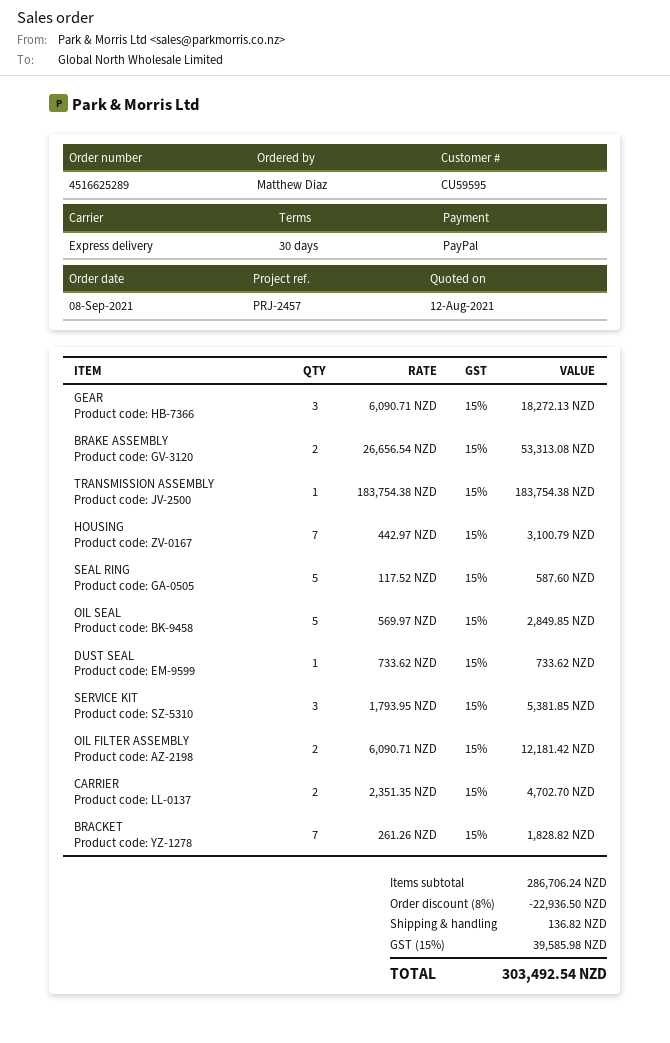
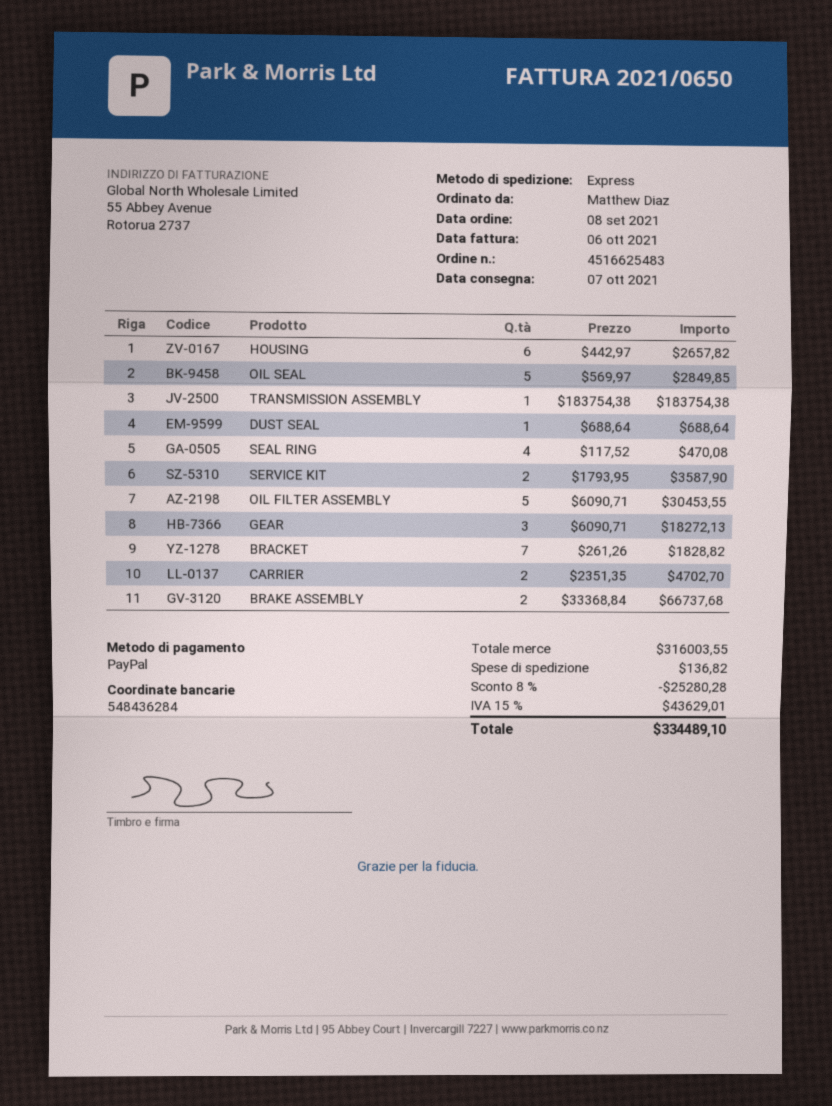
order number: 4516625289 -> 4516625483
BRAKE ASSEMBLY: 2 x 26656.54 = 53313.08 -> 2 x 33368.84 = 66737.68
HOUSING: 7 x 442.97 = 3100.79 -> 6 x 442.97 = 2657.82
SEAL RING: 5 x 117.52 = 587.60 -> 4 x 117.52 = 470.08
DUST SEAL: 1 x 733.62 = 733.62 -> 1 x 688.64 = 688.64
SERVICE KIT: 3 x 1793.95 = 5381.85 -> 2 x 1793.95 = 3587.90
OIL FILTER ASSEMBLY: 2 x 6090.71 = 12181.42 -> 5 x 6090.71 = 30453.55
subtotal: 286706.24 -> 316003.55
discount: 8% = 22936.50 -> 8% = 25280.28
tax: 15% = 39585.98 -> 15% = 43629.01
total: 303492.54 -> 334489.10

